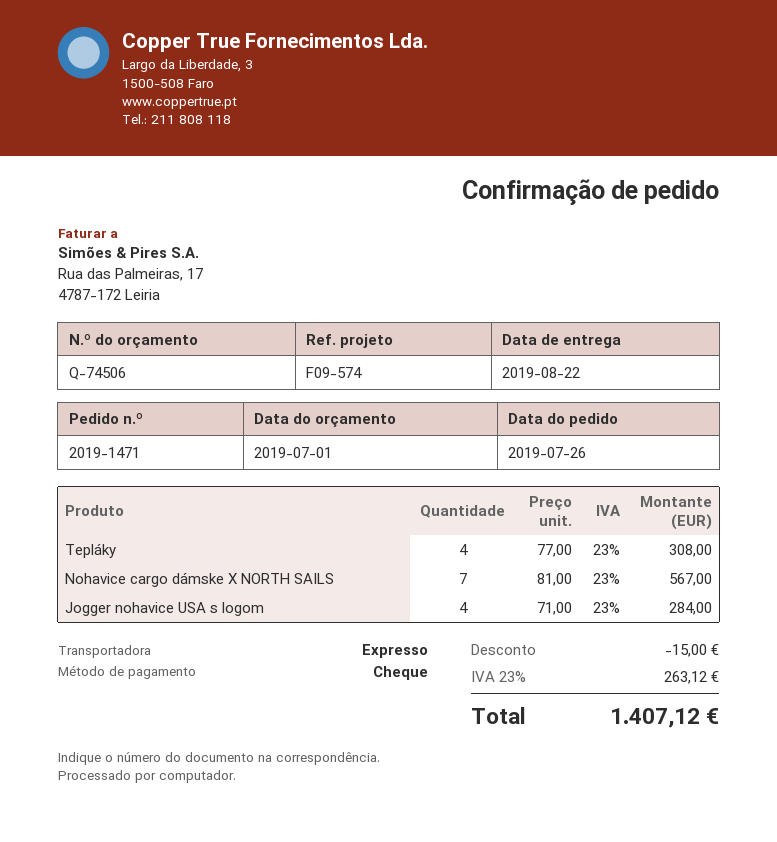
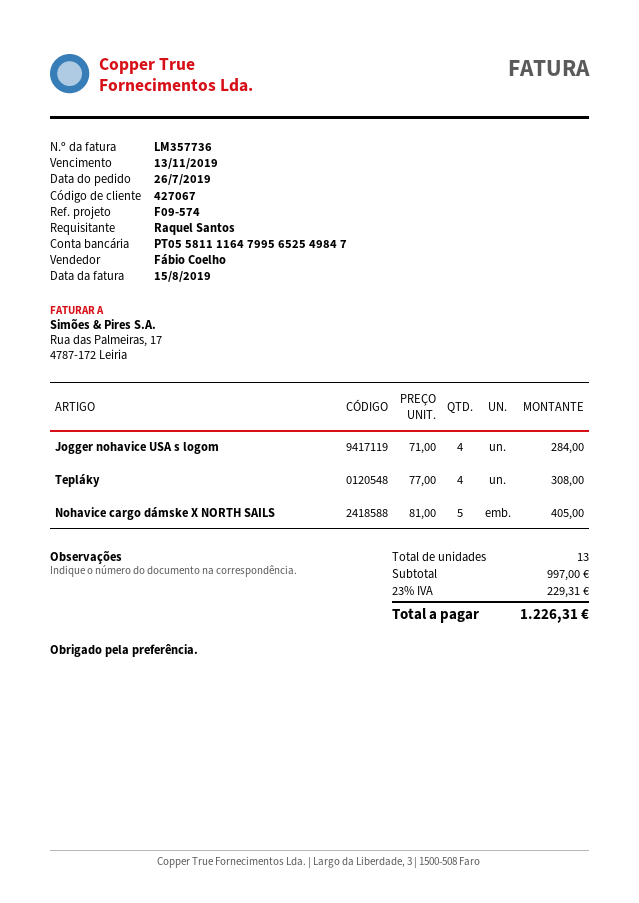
Nohavice cargo dámske X NORTH SAILS: 7 x 81.00 = 567.00 -> 5 x 81.00 = 405.00
discount: 15.00 -> none
tax: 23% = 263.12 -> 23% = 229.31
total: 1407.12 -> 1226.31

